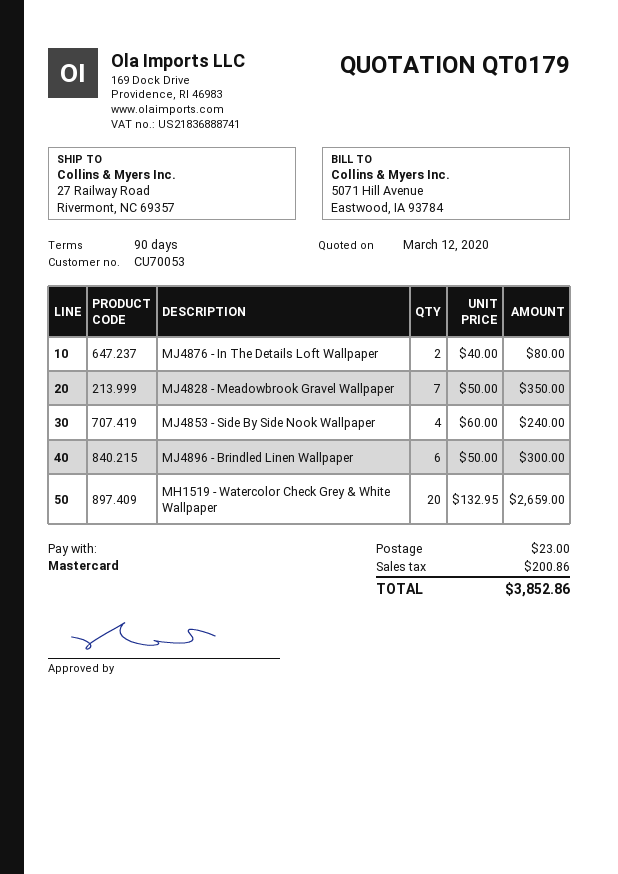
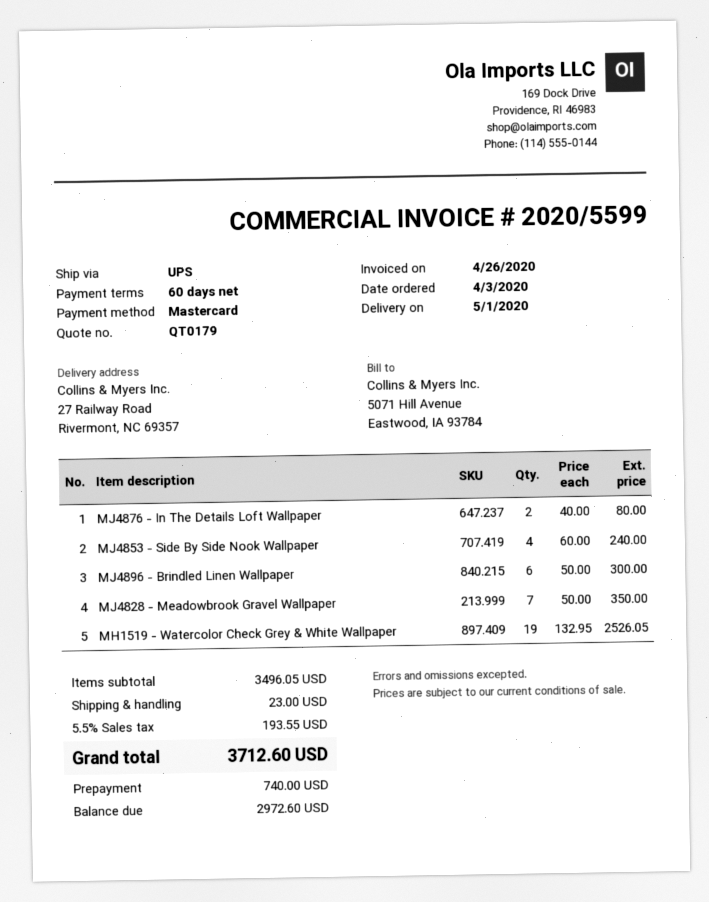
payment terms: 90 days -> 60 days
MH1519 - Watercolor Check Grey & White Wallpaper: 20 x 132.95 = 2659.00 -> 19 x 132.95 = 2526.05
tax: 200.86 -> 193.55
total: 3852.86 -> 3712.60

